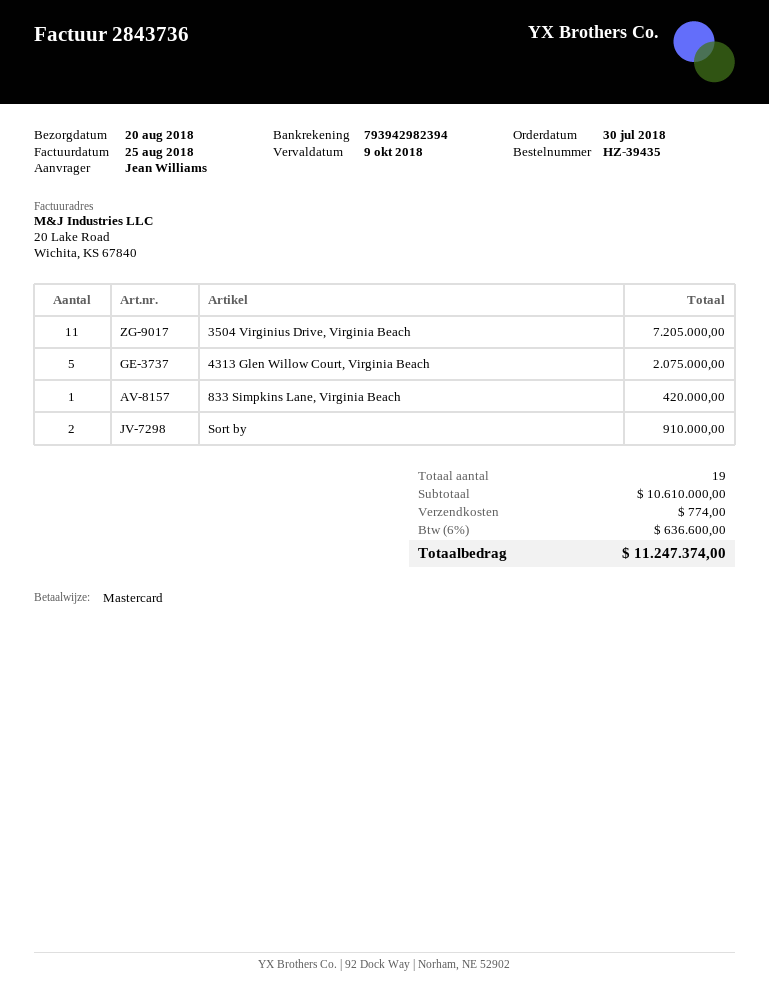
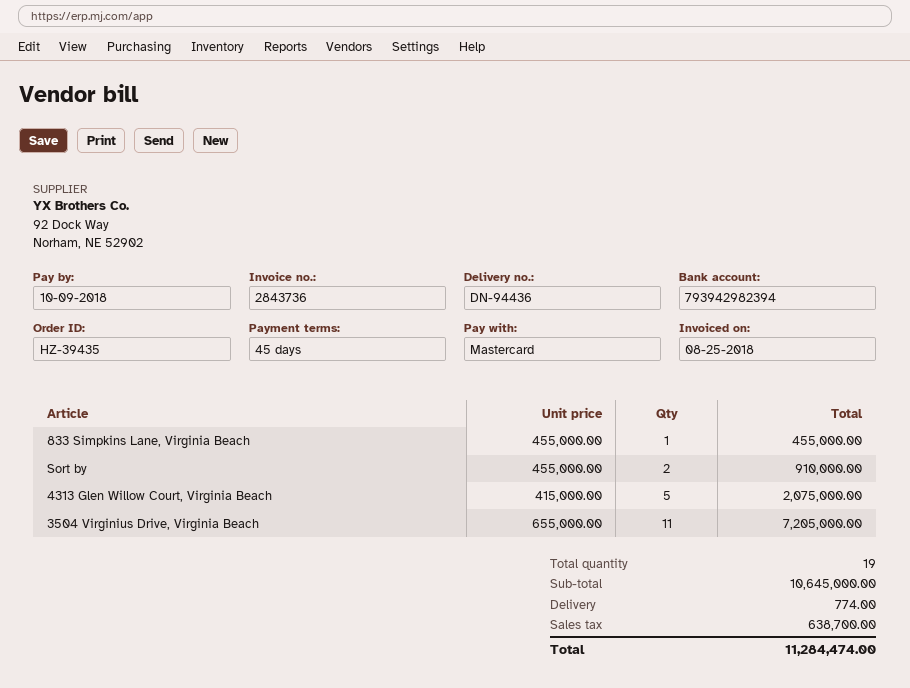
833 Simpkins Lane, Virginia Beach: 1 for 420000.00 -> 1 for 455000.00
subtotal: 10610000.00 -> 10645000.00
tax: 636600.00 -> 638700.00
total: 11247374.00 -> 11284474.00

